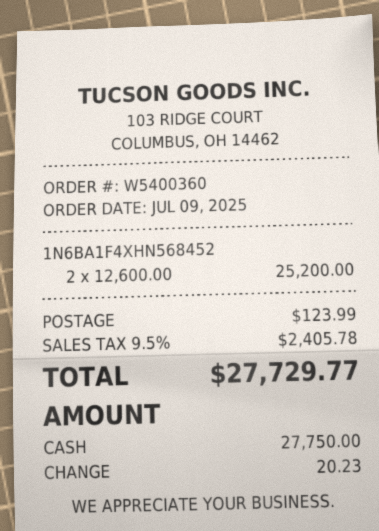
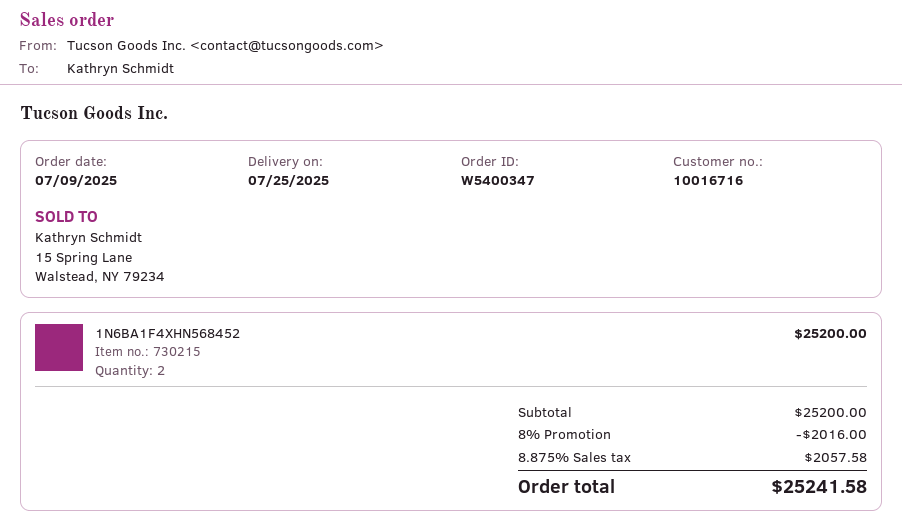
order number: W5400360 -> W5400347
discount: none -> 8% = 2016.00
shipping: 123.99 -> none
tax: 9.5% = 2405.78 -> 8.875% = 2057.58
total: 27729.77 -> 25241.58

